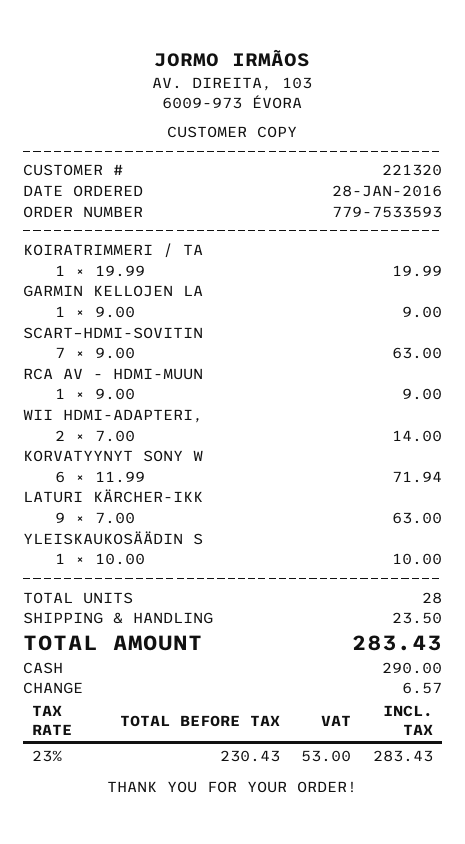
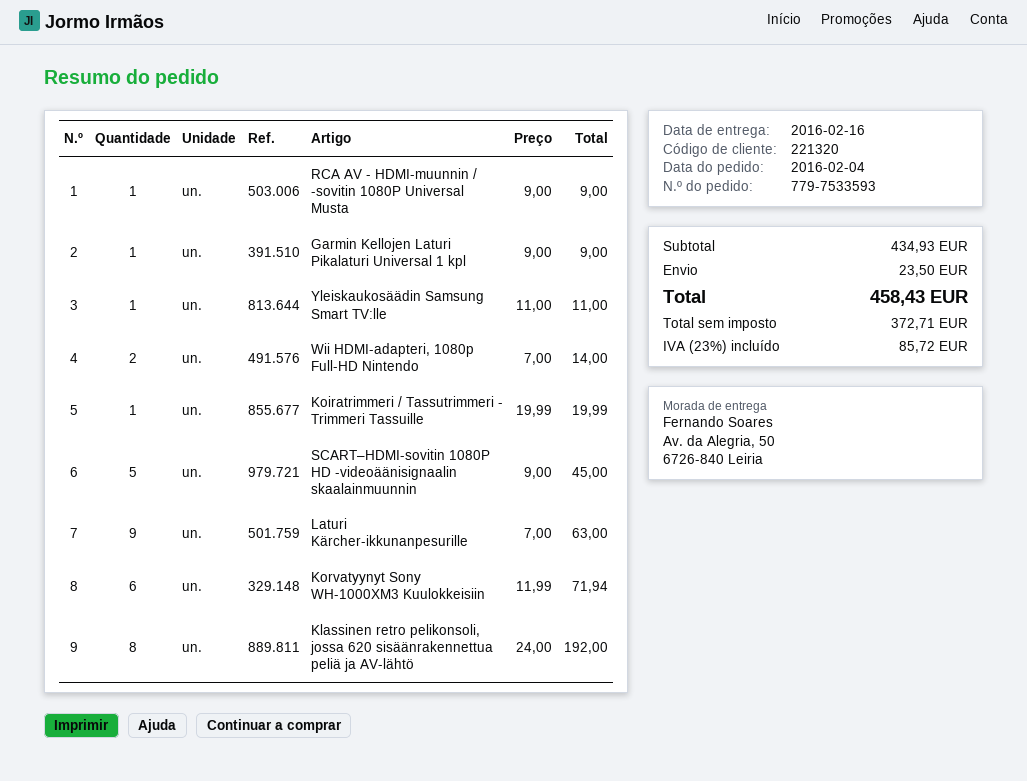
order date: 2016-01-28 -> 2016-02-04
SCART–HDMI-SOVITIN: 7 x 9.00 = 63.00 -> 5 x 9.00 = 45.00
YLEISKAUKOSÄÄDIN S: 1 x 10.00 = 10.00 -> 1 x 11.00 = 11.00
Klassinen retro pelikonsoli, jossa 620 sisäänrakennettua peliä ja AV-lähtö: none -> 8 x 24.00 = 192.00
net: 230.43 -> 372.71
tax: 23% = 53.00 -> 23% = 85.72
total: 283.43 -> 458.43

